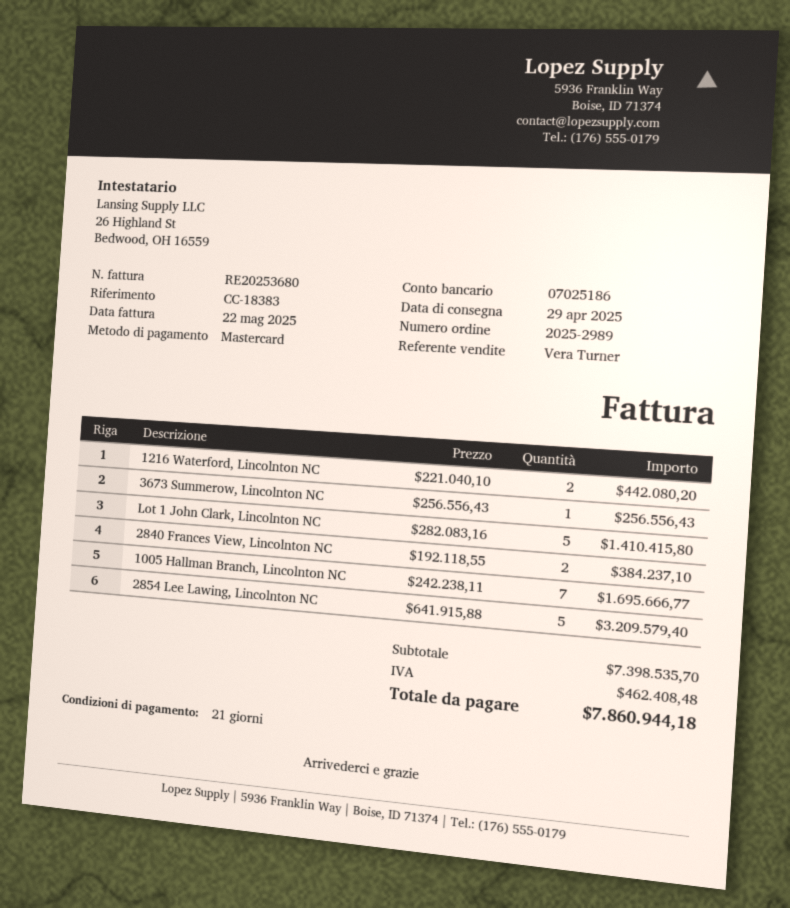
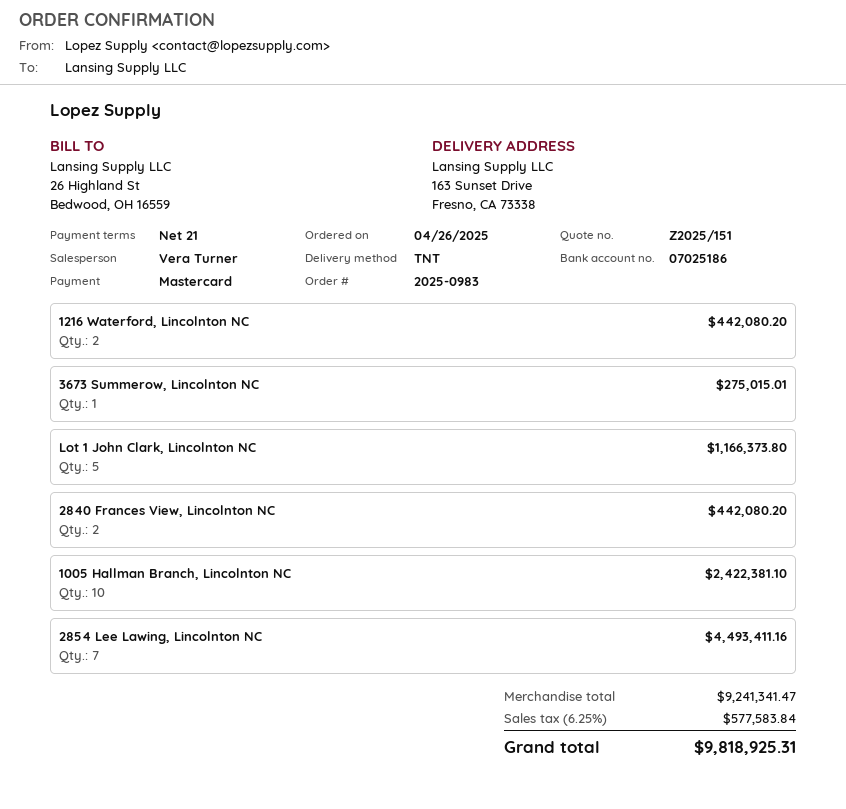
order number: 2025-2989 -> 2025-0983
3673 Summerow, Lincolnton NC: 1 for 256556.43 -> 1 for 275015.01
Lot 1 John Clark, Lincolnton NC: 5 for 1410415.80 -> 5 for 1166373.80
2840 Frances View, Lincolnton NC: 2 for 384237.10 -> 2 for 442080.20
1005 Hallman Branch, Lincolnton NC: 7 for 1695666.77 -> 10 for 2422381.10
2854 Lee Lawing, Lincolnton NC: 5 for 3209579.40 -> 7 for 4493411.16
subtotal: 7398535.70 -> 9241341.47
tax: 462408.48 -> 577583.84
total: 7860944.18 -> 9818925.31

